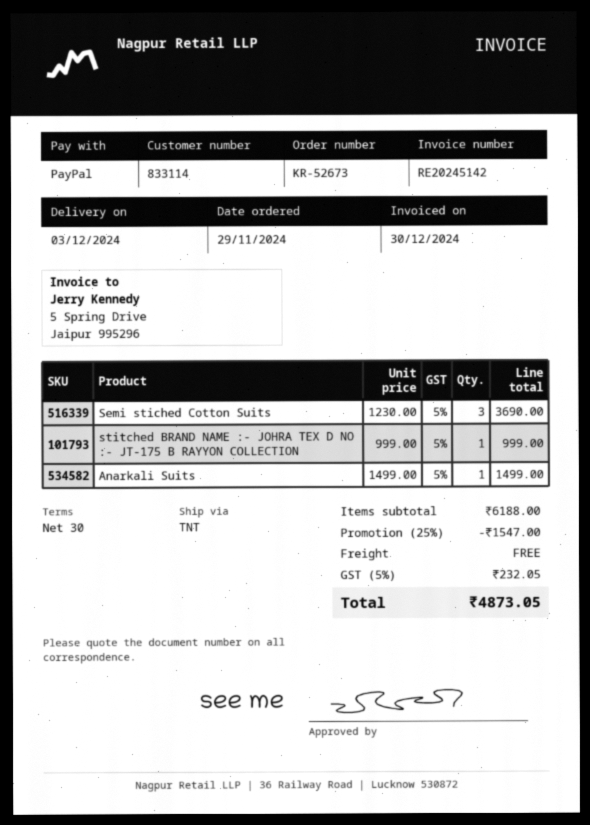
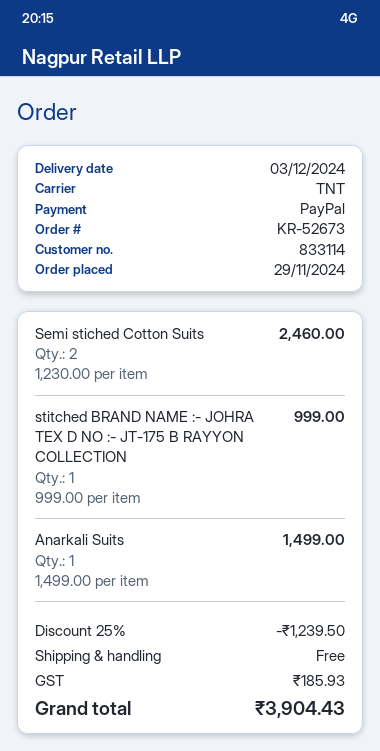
Semi stiched Cotton Suits: 3 x 1230.00 = 3690.00 -> 2 x 1230.00 = 2460.00
discount: 25% = 1547.00 -> 25% = 1239.50
tax: 232.05 -> 185.93
total: 4873.05 -> 3904.43

